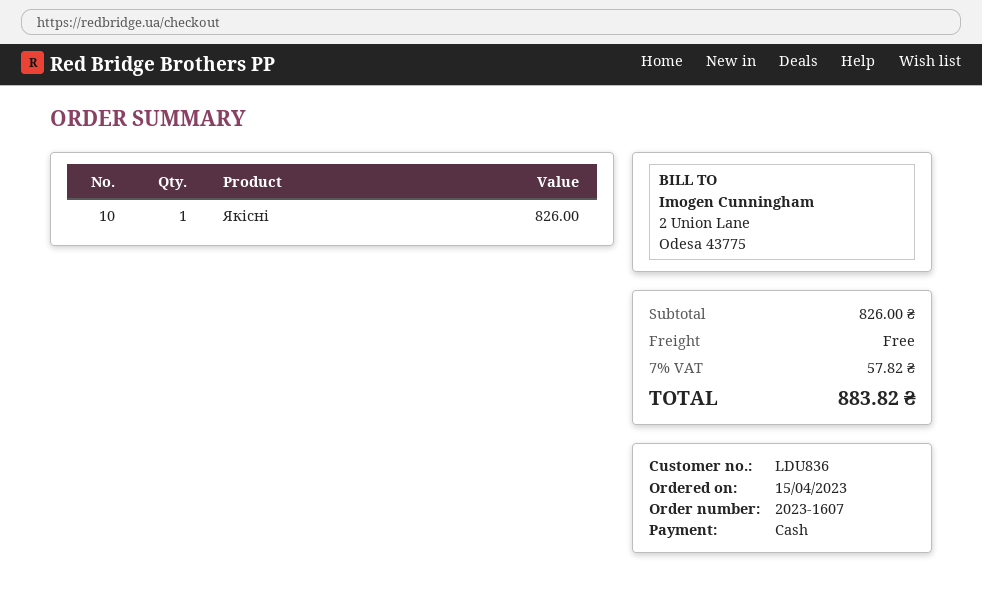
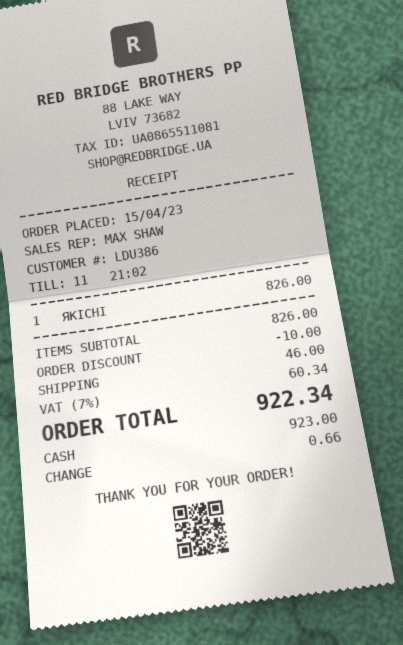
customer number: LDU836 -> LDU386
discount: none -> 10.00
shipping: 0.00 -> 46.00
tax: 7% = 57.82 -> 7% = 60.34
total: 883.82 -> 922.34

